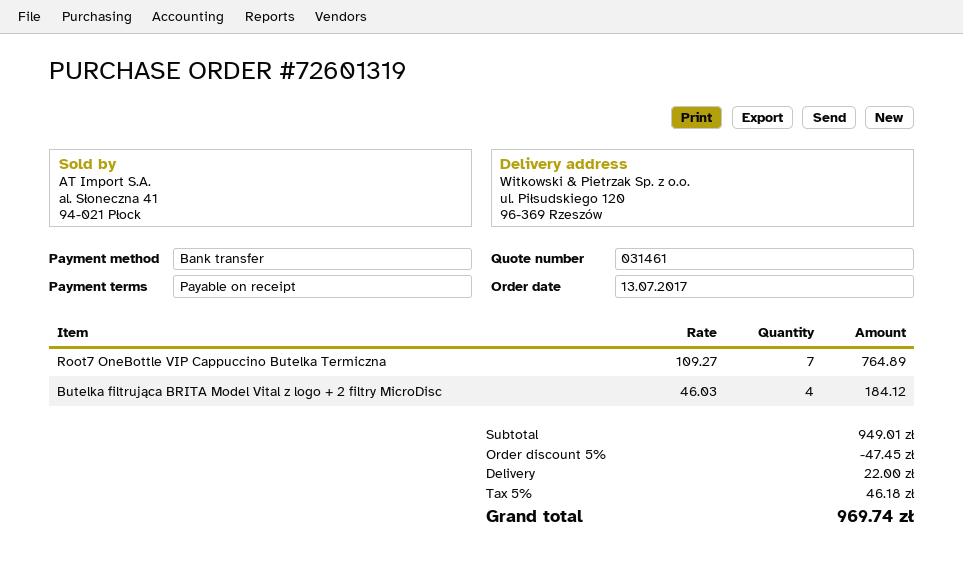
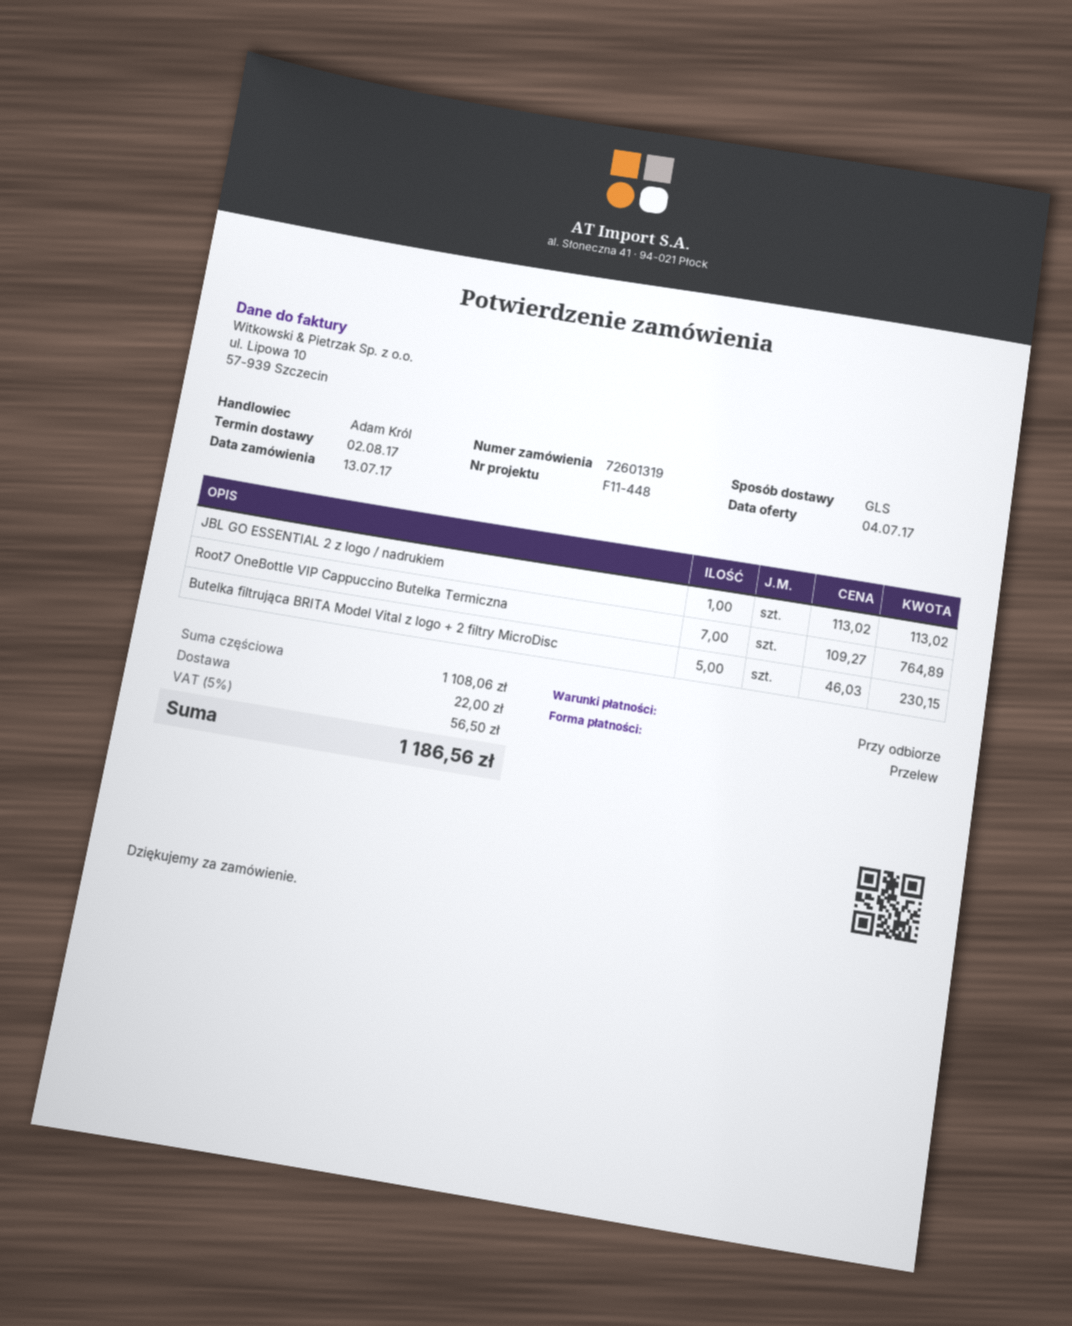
Butelka filtrująca BRITA Model Vital z logo + 2 filtry MicroDisc: 4 x 46.03 = 184.12 -> 5 x 46.03 = 230.15
JBL GO ESSENTIAL 2 z logo / nadrukiem: none -> 1 x 113.02 = 113.02
subtotal: 949.01 -> 1108.06
discount: 5% = 47.45 -> none
tax: 5% = 46.18 -> 5% = 56.50
total: 969.74 -> 1186.56

